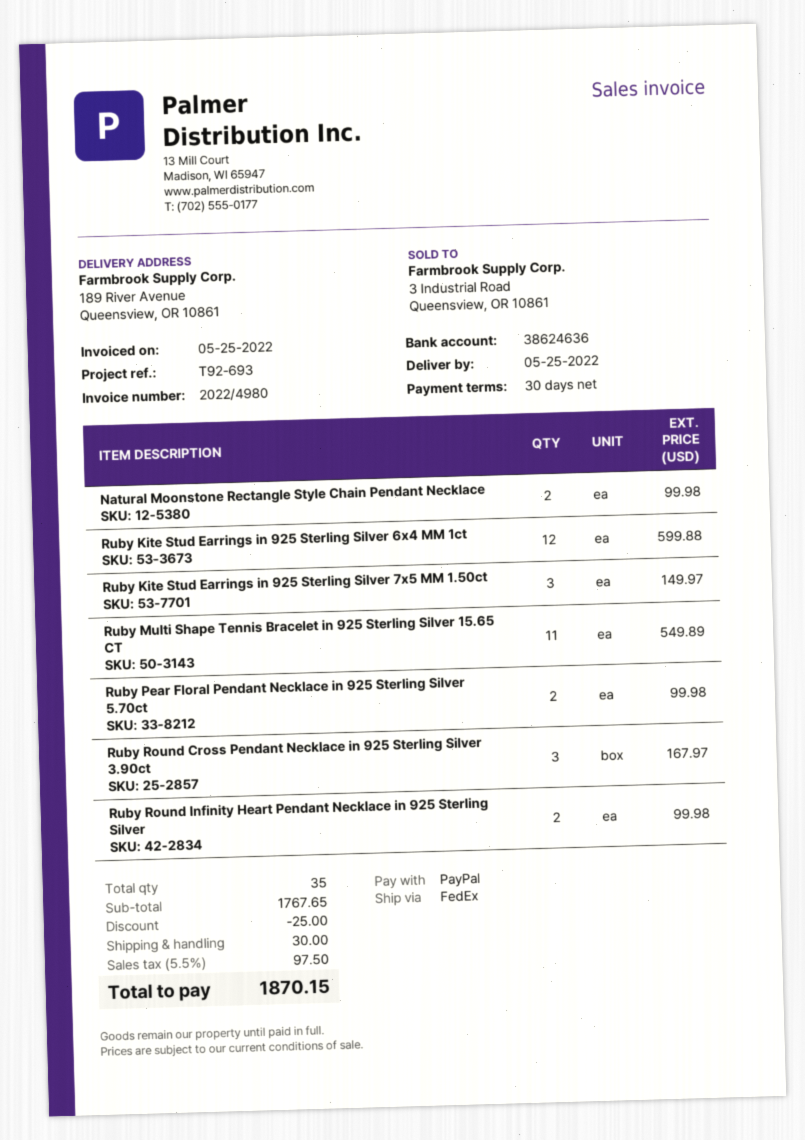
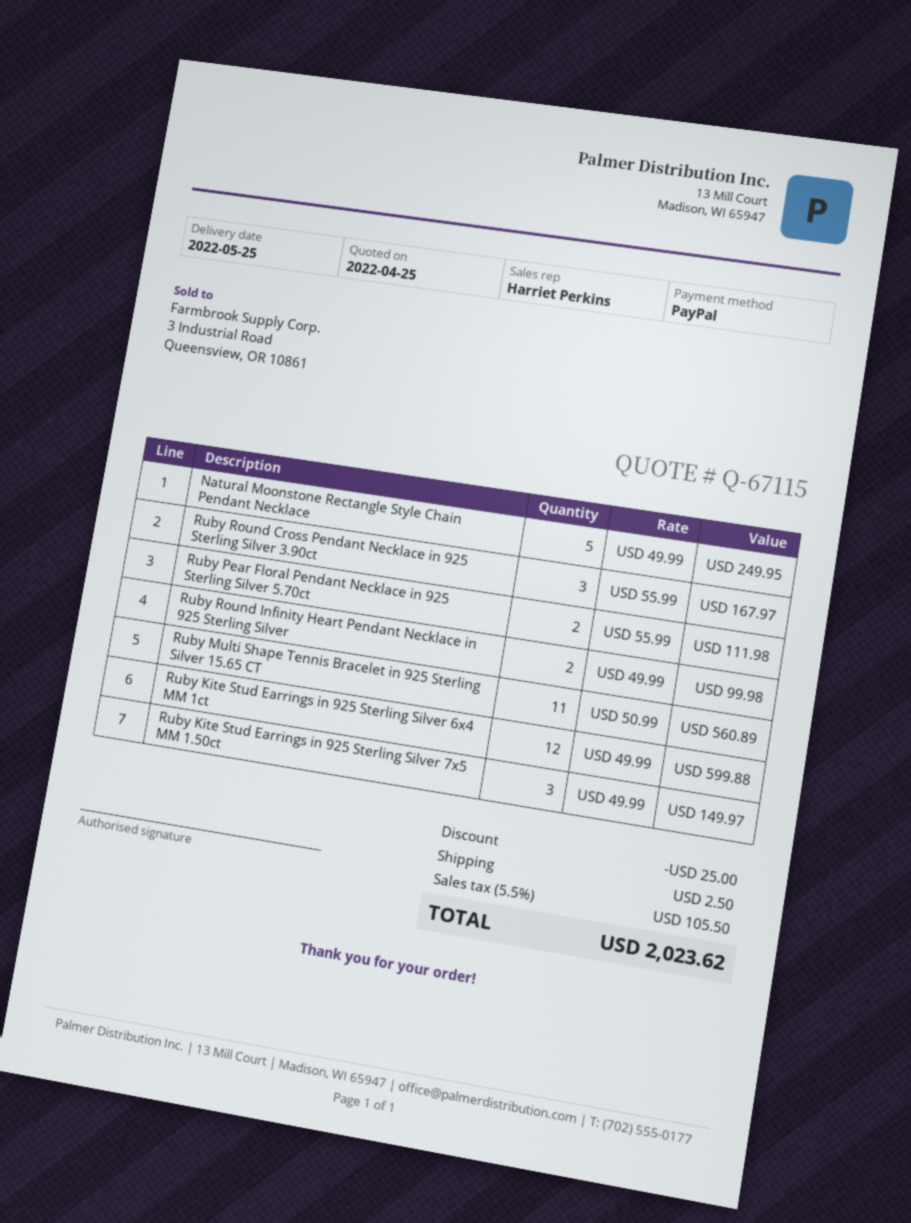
Natural Moonstone Rectangle Style Chain Pendant Necklace: 2 for 99.98 -> 5 for 249.95
Ruby Multi Shape Tennis Bracelet in 925 Sterling Silver 15.65 CT: 11 for 549.89 -> 11 for 560.89
Ruby Pear Floral Pendant Necklace in 925 Sterling Silver 5.70ct: 2 for 99.98 -> 2 for 111.98
shipping: 30.00 -> 2.50
tax: 5.5% = 97.50 -> 5.5% = 105.50
total: 1870.15 -> 2023.62

